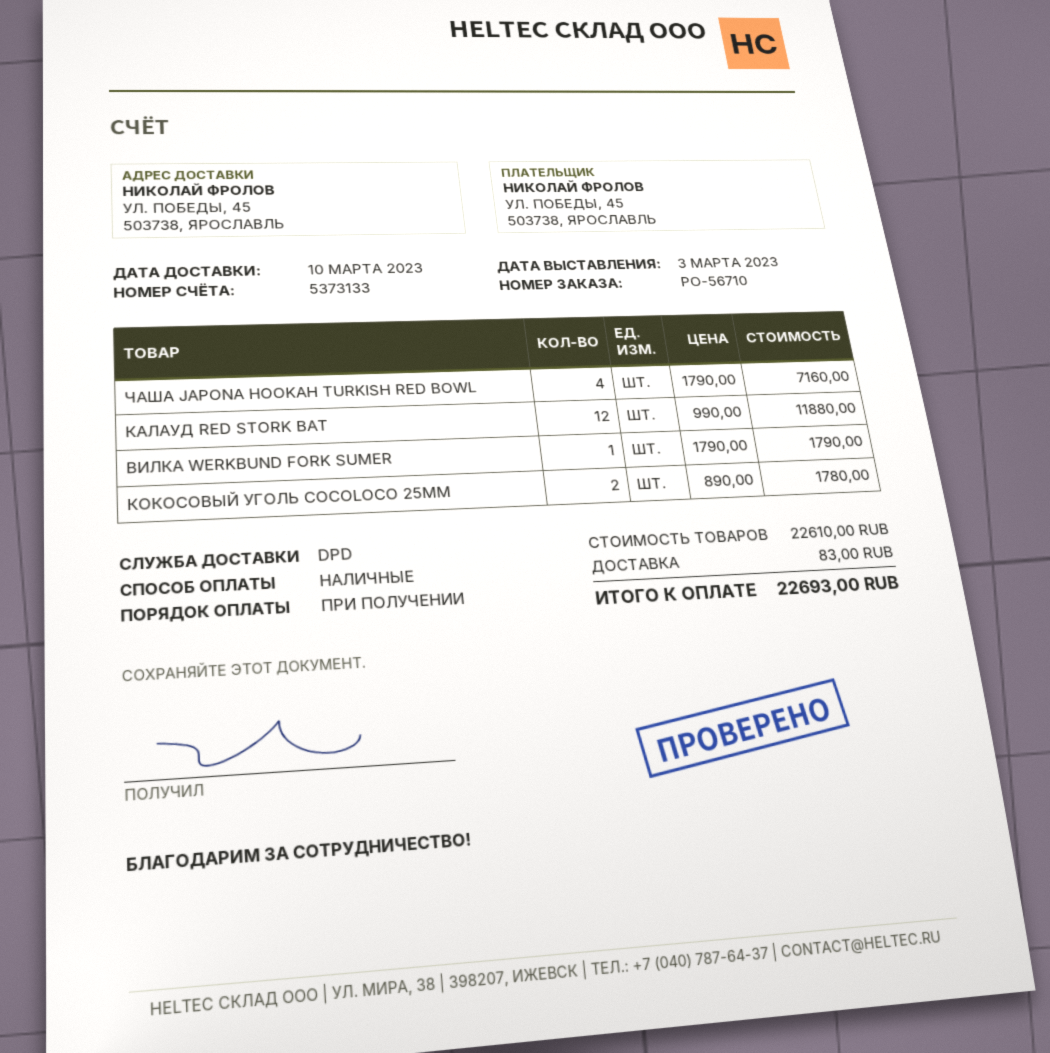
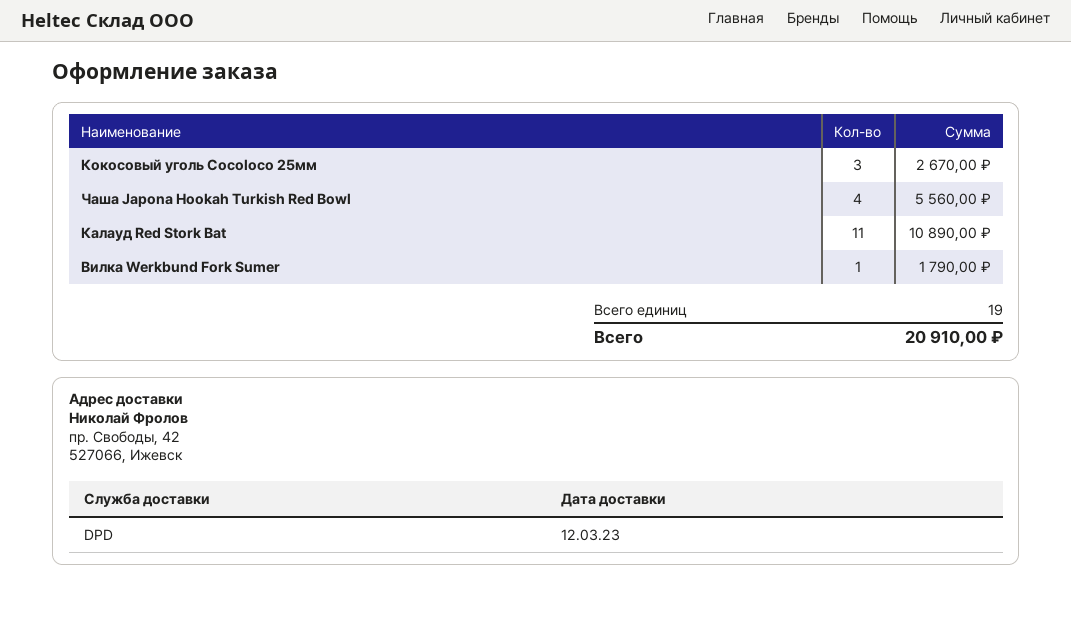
delivery date: 2023-03-10 -> 2023-03-12
ship to: УЛ. ПОБЕДЫ, 45, 503738, ЯРОСЛАВЛЬ -> пр. Свободы, 42, 527066, Ижевск
ЧАША JAPONA HOOKAH TURKISH RED BOWL: 4 for 7160.00 -> 4 for 5560.00
КАЛАУД RED STORK BAT: 12 for 11880.00 -> 11 for 10890.00
КОКОСОВЫЙ УГОЛЬ COCOLOCO 25ММ: 2 for 1780.00 -> 3 for 2670.00
shipping: 83.00 -> none
total: 22693.00 -> 20910.00

